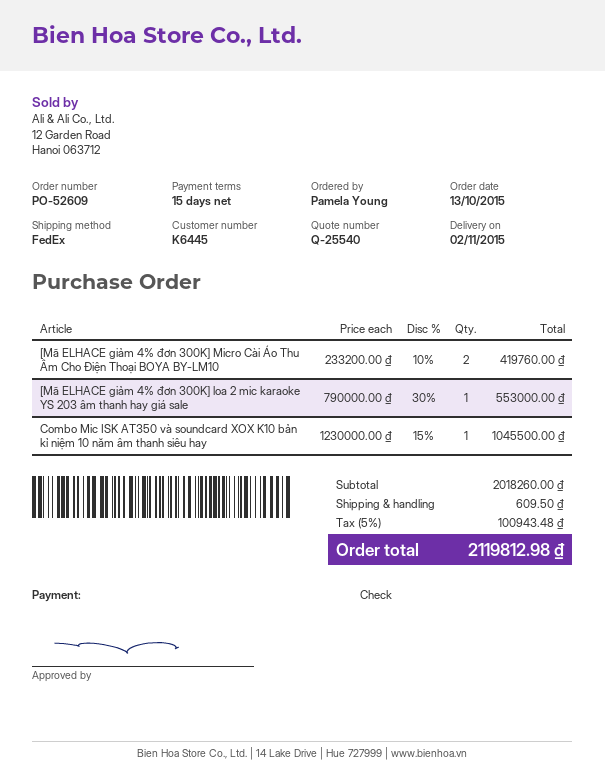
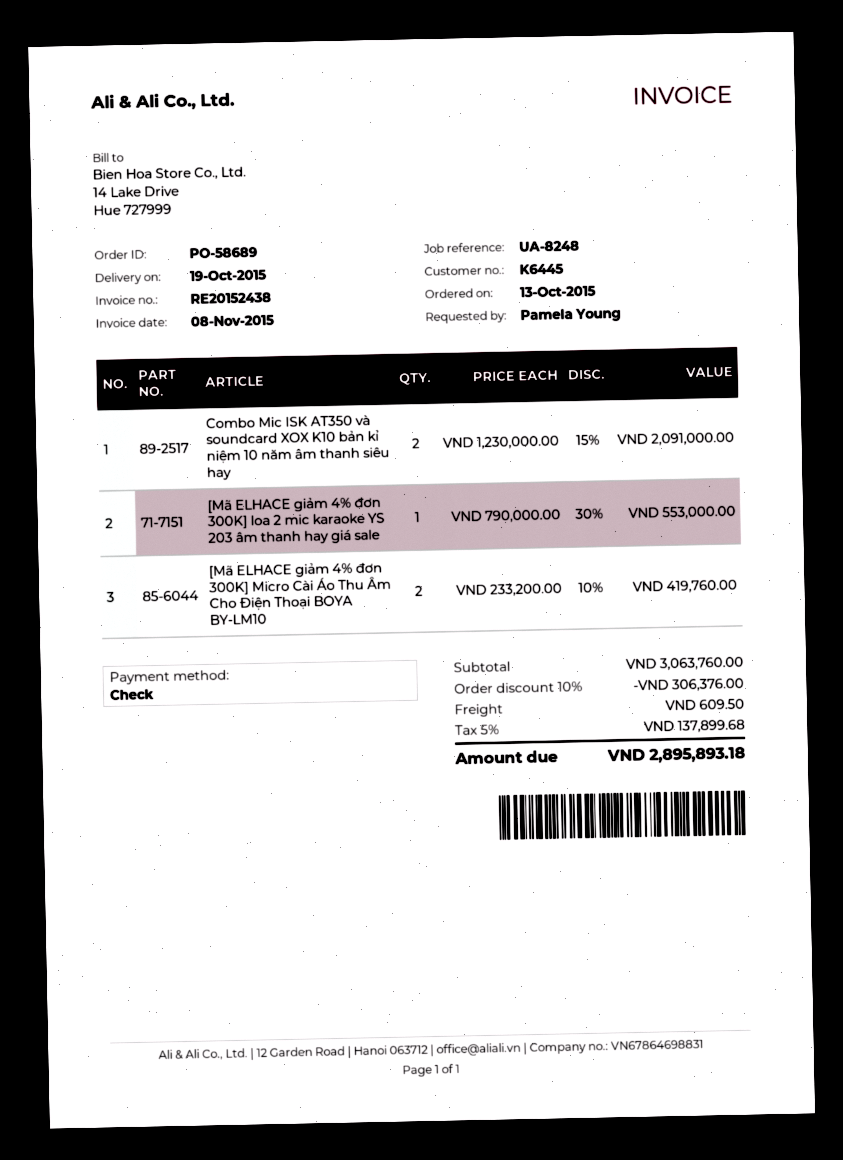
order number: PO-52609 -> PO-58689
delivery date: 2015-11-02 -> 2015-10-19
Combo Mic ISK AT350 và soundcard XOX K10 bản kỉ niệm 10 năm âm thanh siêu hay: 1 x 1230000.00 - 15% = 1045500.00 -> 2 x 1230000.00 - 15% = 2091000.00
subtotal: 2018260.00 -> 3063760.00
discount: none -> 10% = 306376.00
tax: 5% = 100943.48 -> 5% = 137899.68
total: 2119812.98 -> 2895893.18

